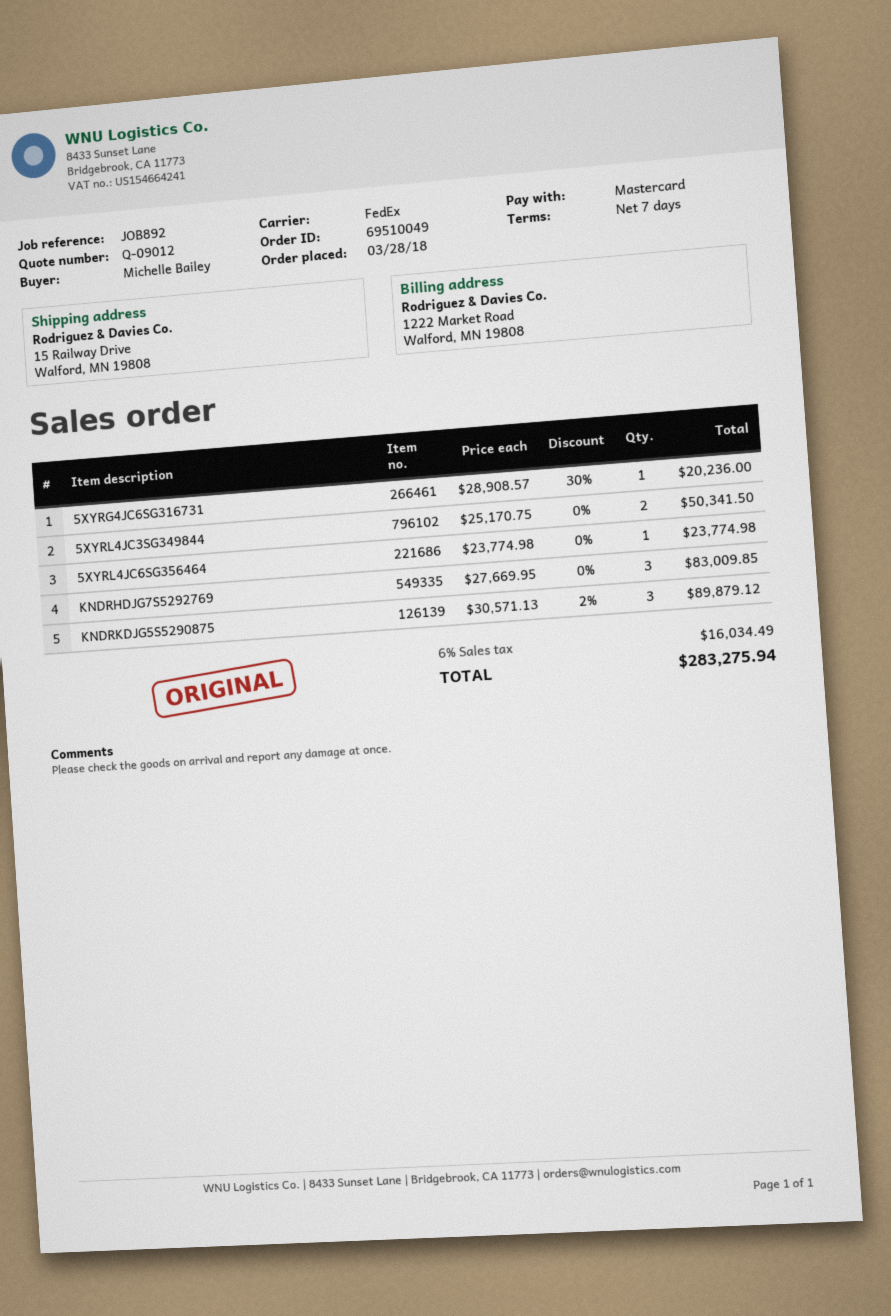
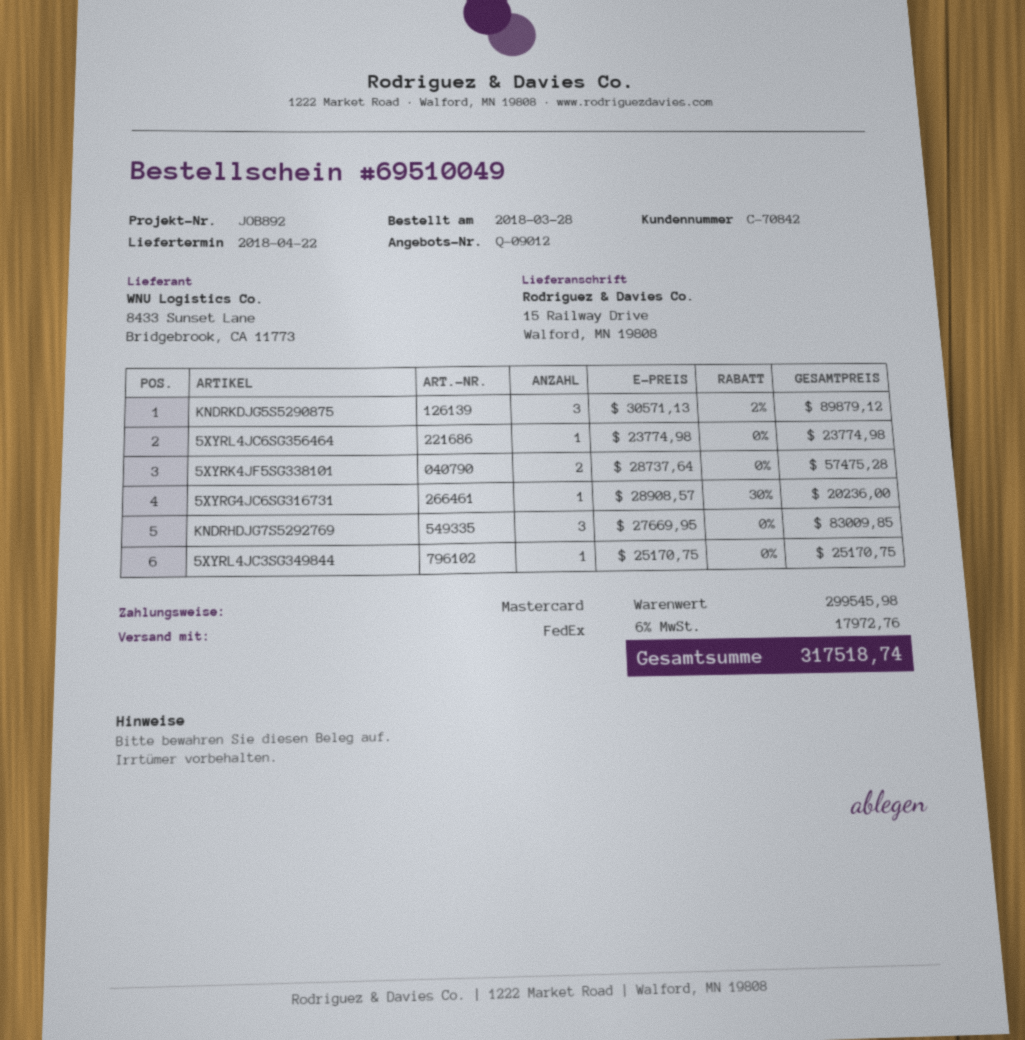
5XYRL4JC3SG349844: 2 x 25170.75 = 50341.50 -> 1 x 25170.75 = 25170.75
5XYRK4JF5SG338101: none -> 2 x 28737.64 = 57475.28
tax: 6% = 16034.49 -> 6% = 17972.76
total: 283275.94 -> 317518.74

